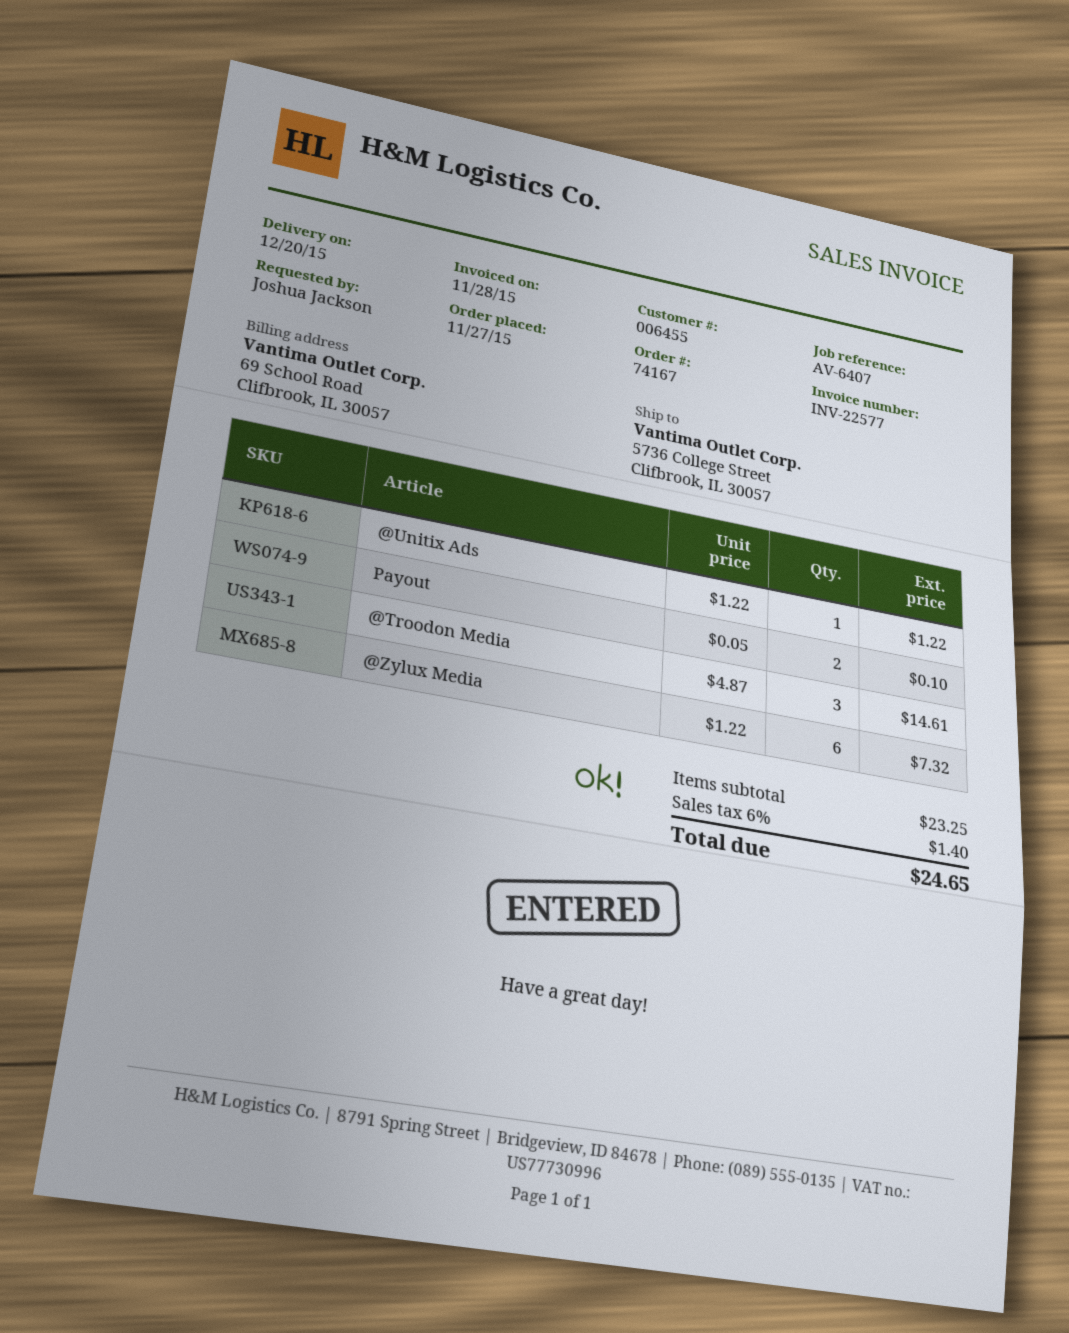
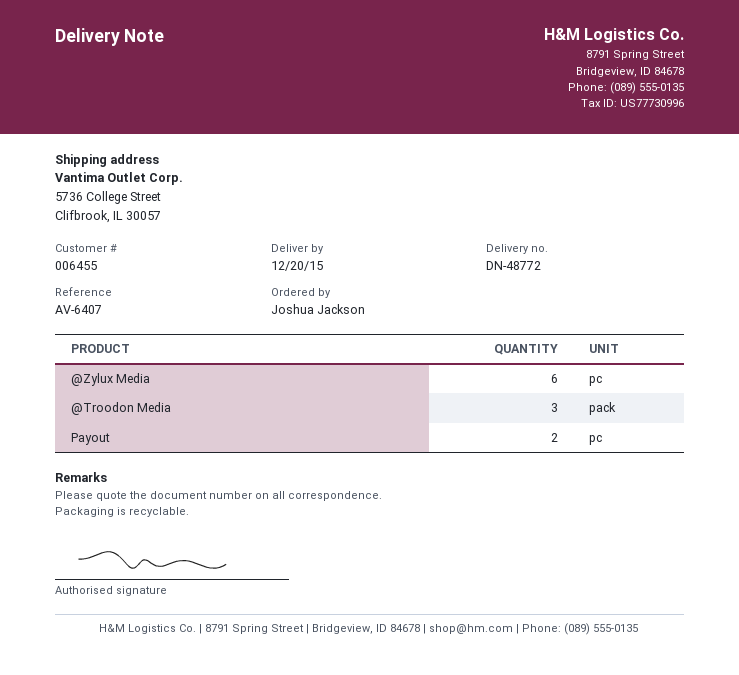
@Unitix Ads: 1 -> none

